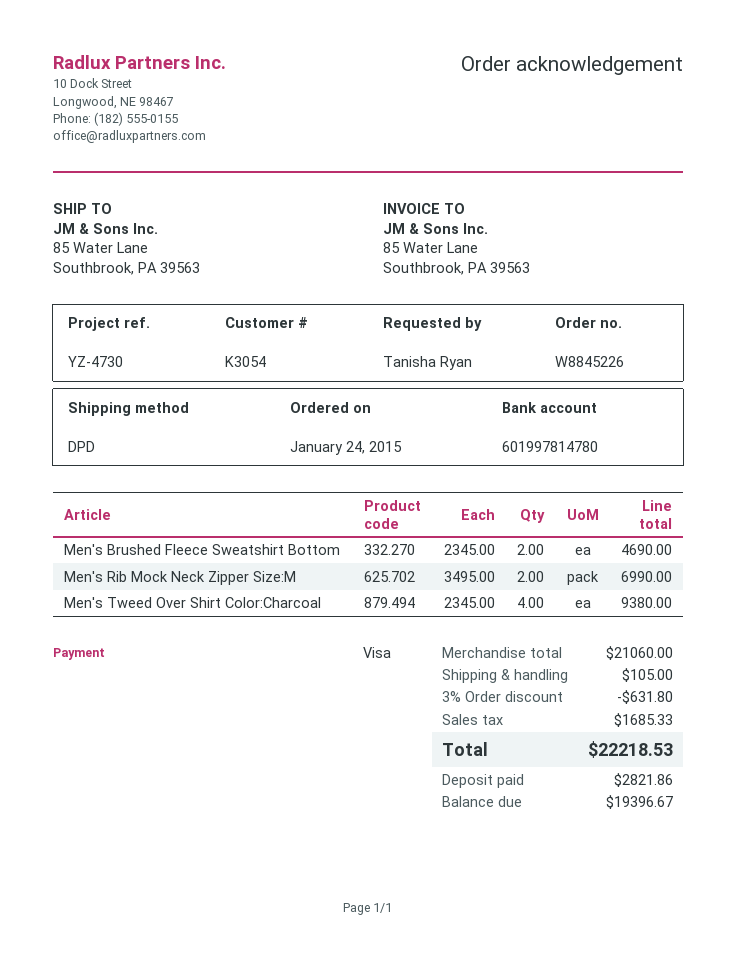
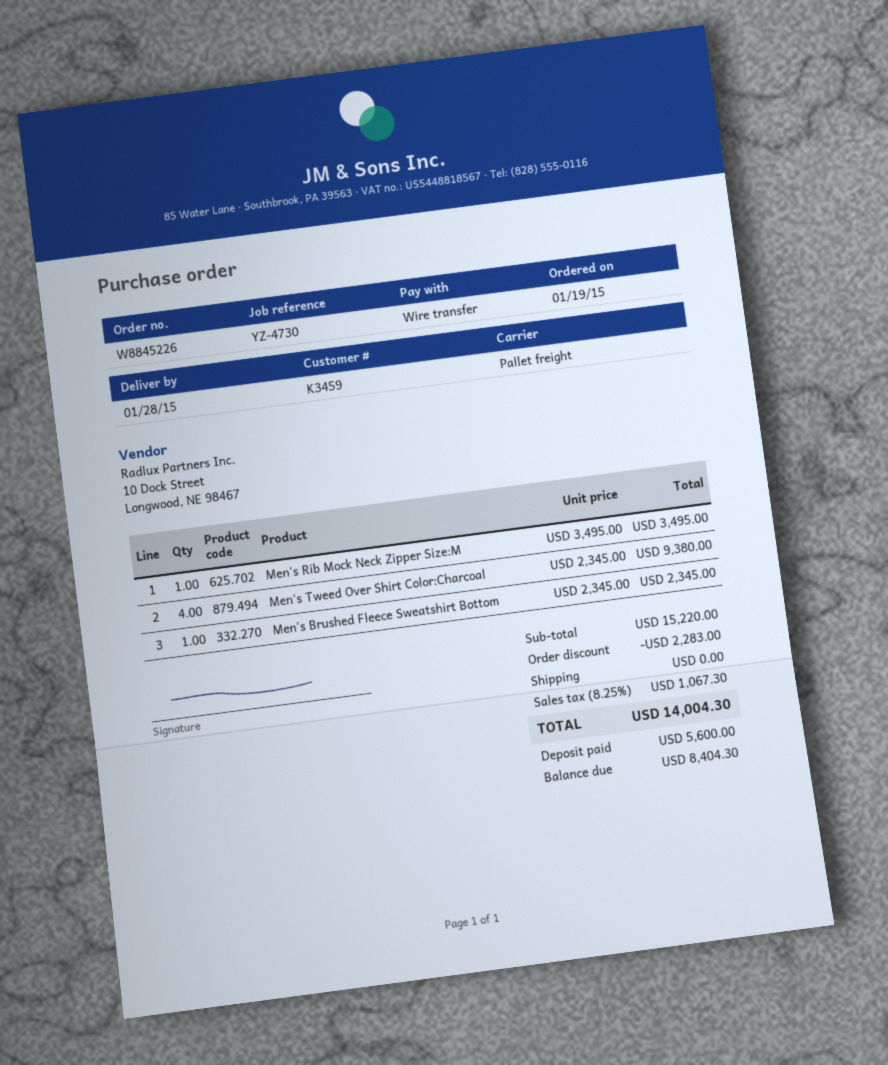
order date: 2015-01-24 -> 2015-01-19
customer number: K3054 -> K3459
payment method: Visa -> bank transfer
shipping method: DPD -> pallet freight
Men's Brushed Fleece Sweatshirt Bottom: 2 x 2345.00 = 4690.00 -> 1 x 2345.00 = 2345.00
Men's Rib Mock Neck Zipper Size:M: 2 x 3495.00 = 6990.00 -> 1 x 3495.00 = 3495.00
subtotal: 21060.00 -> 15220.00
discount: 631.80 -> 2283.00
shipping: 105.00 -> 0.00
tax: 1685.33 -> 1067.30
total: 22218.53 -> 14004.30
deposit: 2821.86 -> 5600.00
balance: 19396.67 -> 8404.30

